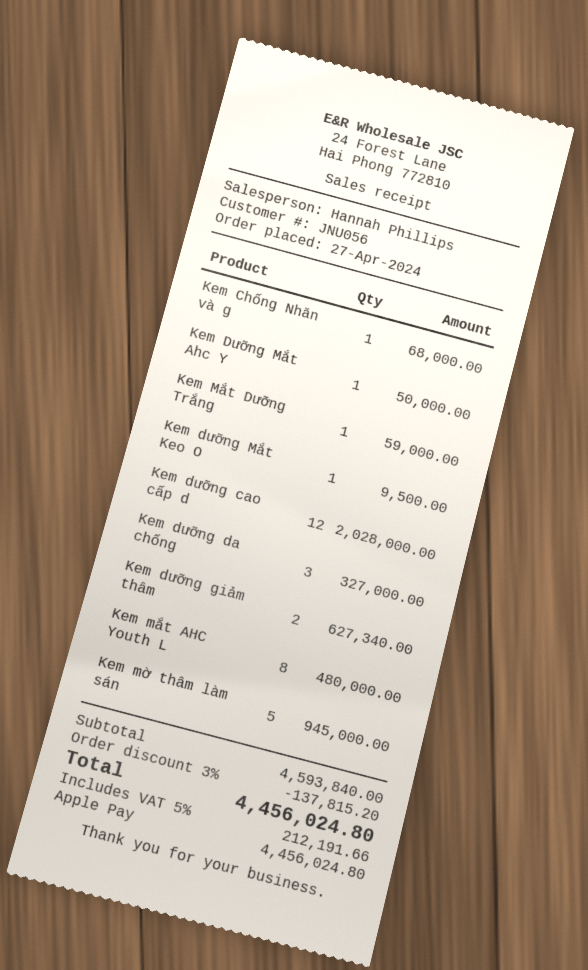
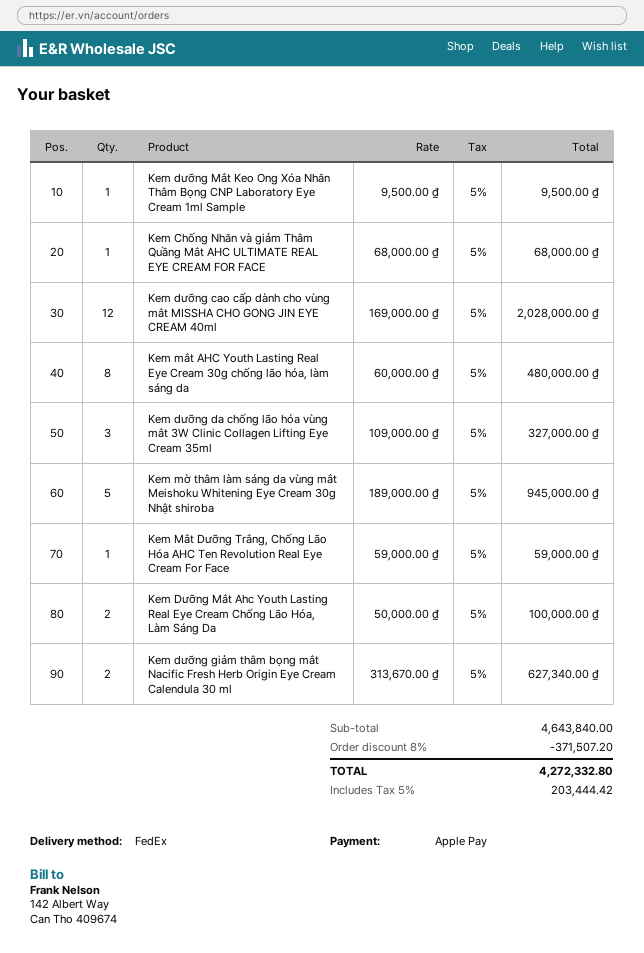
Kem Dưỡng Mắt Ahc Y: 1 for 50000.00 -> 2 for 100000.00
subtotal: 4593840.00 -> 4643840.00
discount: 3% = 137815.20 -> 8% = 371507.20
tax: 5% = 212191.66 -> 5% = 203444.42
total: 4456024.80 -> 4272332.80

